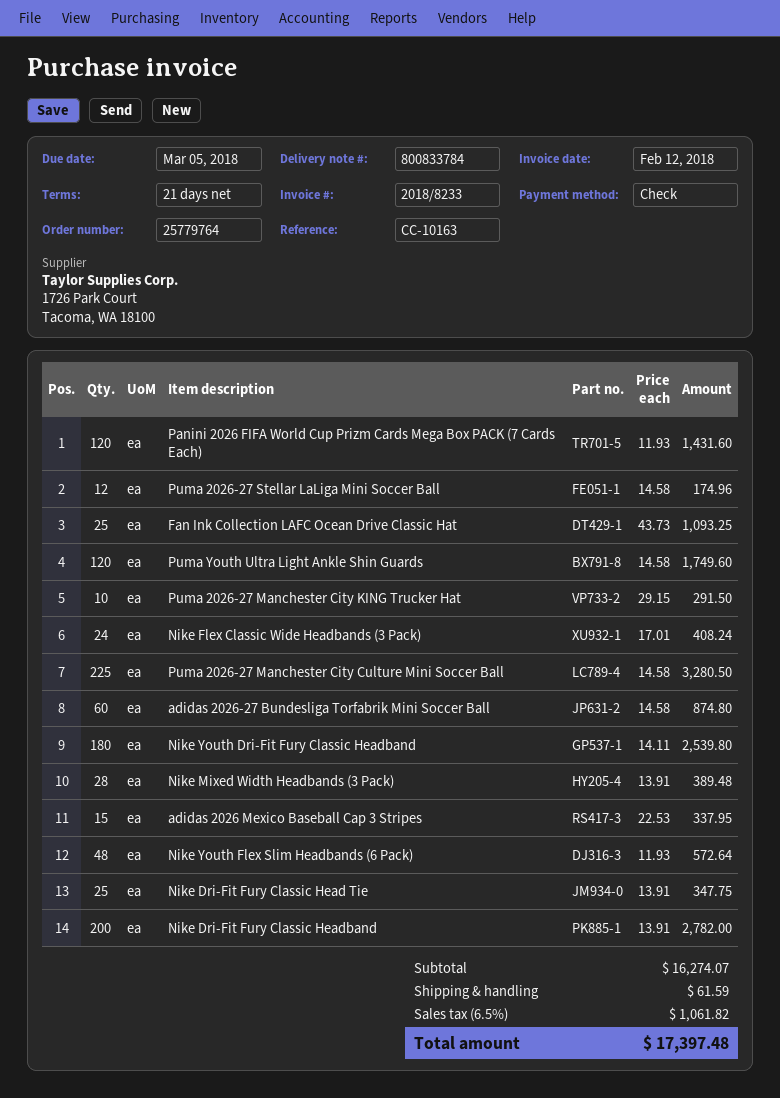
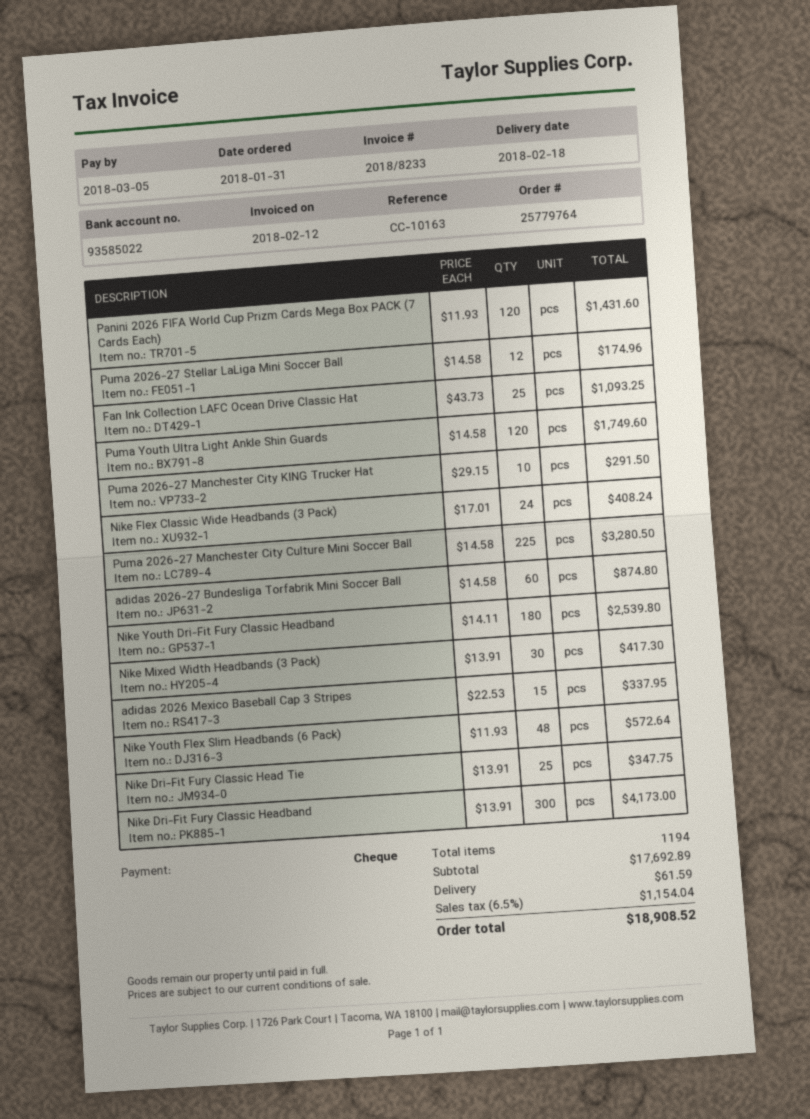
Nike Mixed Width Headbands (3 Pack): 28 x 13.91 = 389.48 -> 30 x 13.91 = 417.30
Nike Dri-Fit Fury Classic Headband: 200 x 13.91 = 2782.00 -> 300 x 13.91 = 4173.00
subtotal: 16274.07 -> 17692.89
tax: 6.5% = 1061.82 -> 6.5% = 1154.04
total: 17397.48 -> 18908.52

